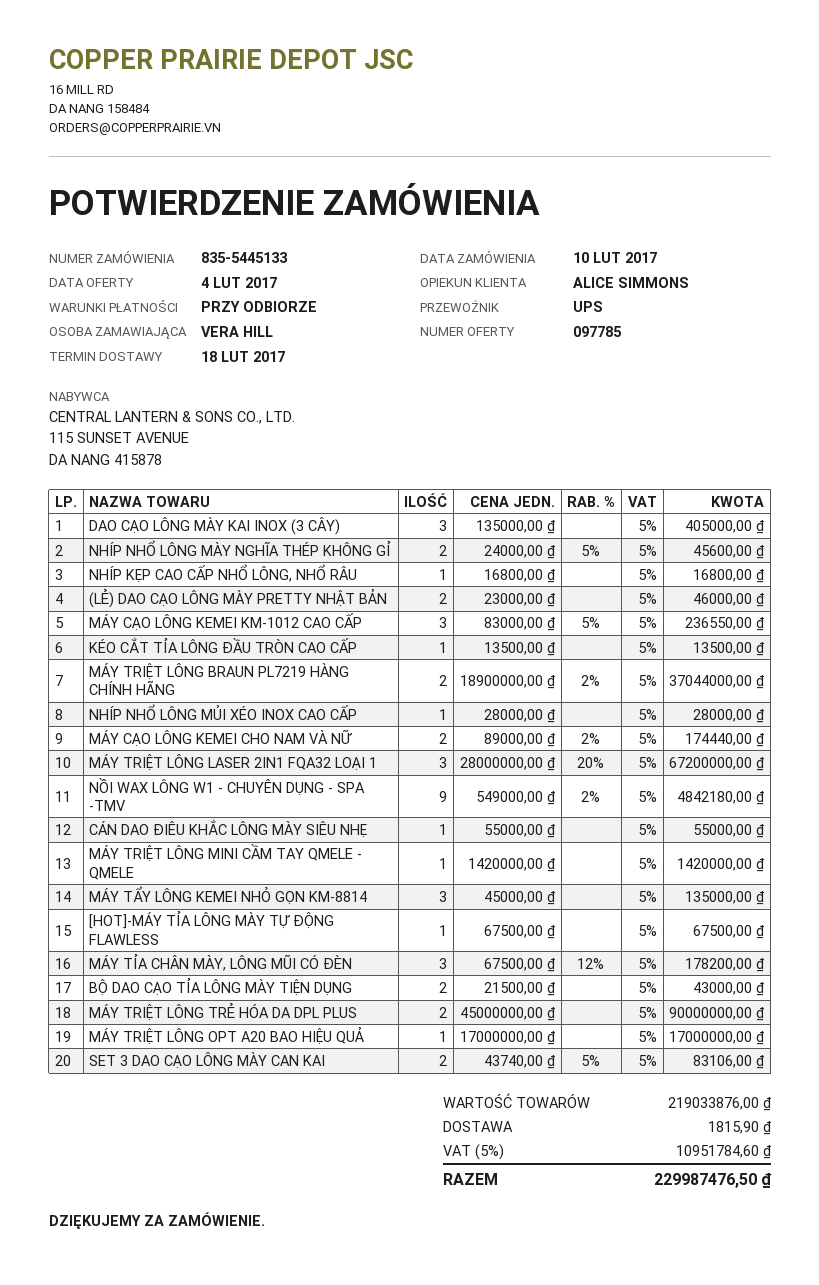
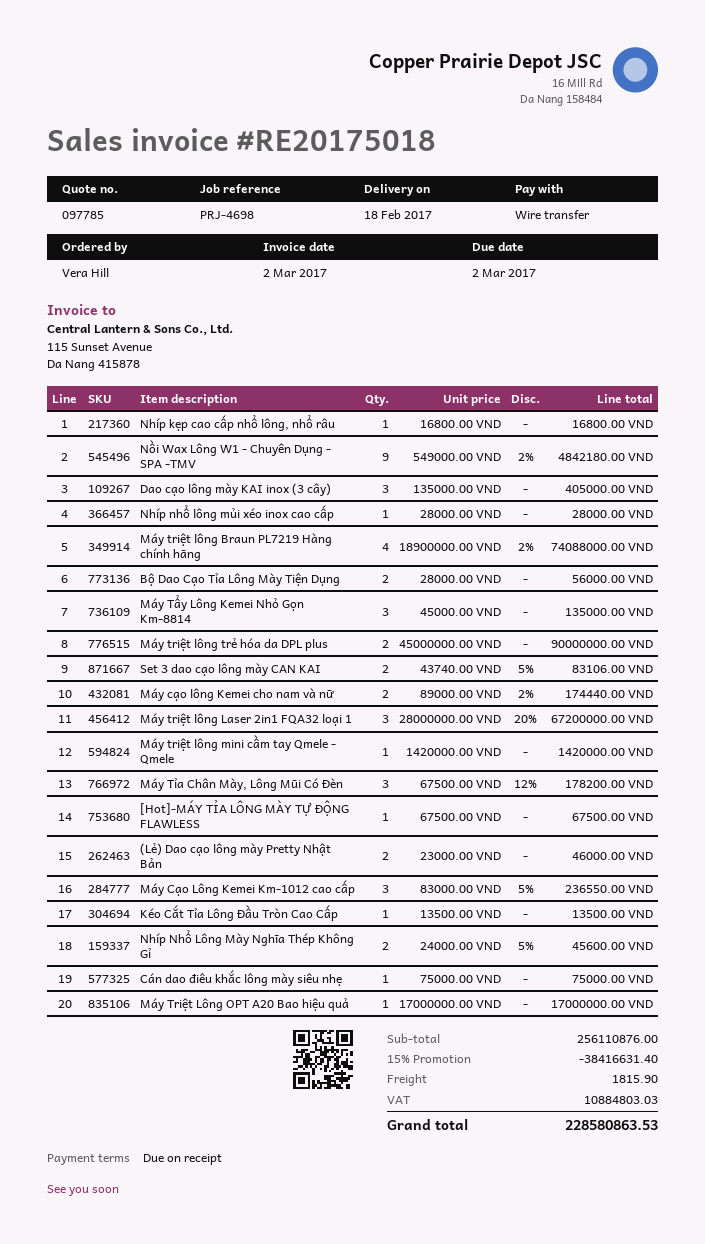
MÁY TRIỆT LÔNG BRAUN PL7219 HÀNG CHÍNH HÃNG: 2 x 18900000.00 - 2% = 37044000.00 -> 4 x 18900000.00 - 2% = 74088000.00
CÁN DAO ĐIÊU KHẮC LÔNG MÀY SIÊU NHẸ: 1 x 55000.00 = 55000.00 -> 1 x 75000.00 = 75000.00
BỘ DAO CẠO TỈA LÔNG MÀY TIỆN DỤNG: 2 x 21500.00 = 43000.00 -> 2 x 28000.00 = 56000.00
subtotal: 219033876.00 -> 256110876.00
discount: none -> 15% = 38416631.40
tax: 10951784.60 -> 10884803.03
total: 229987476.50 -> 228580863.53

